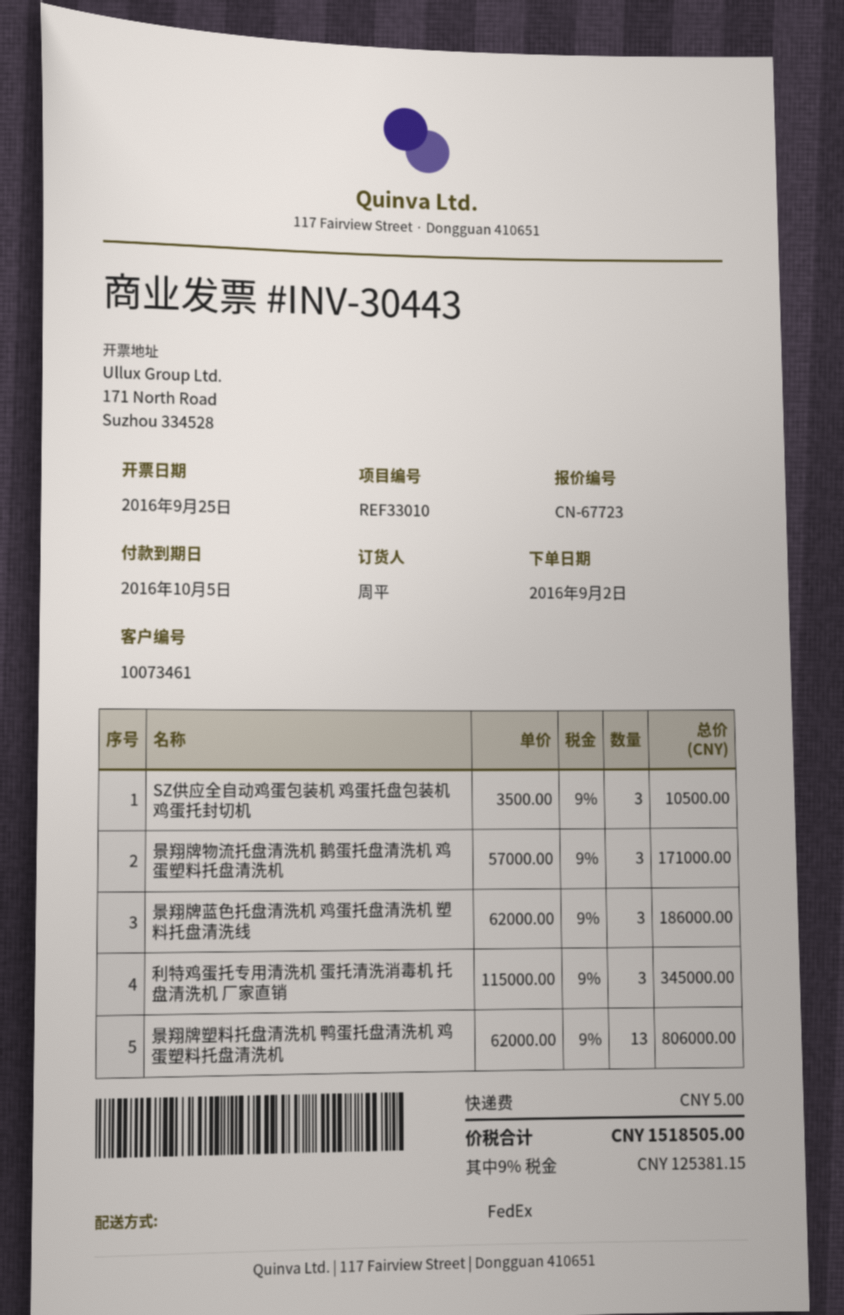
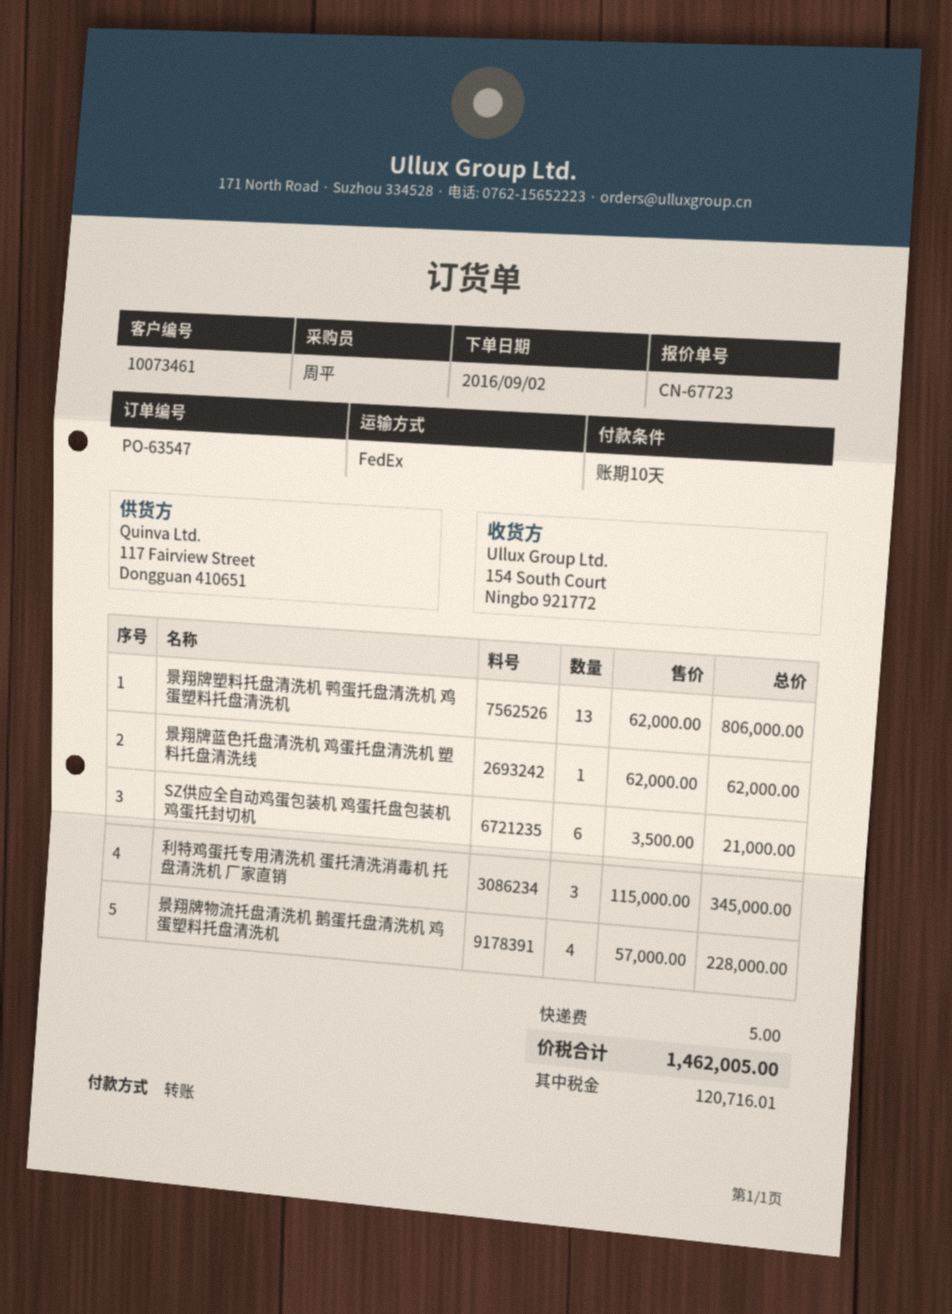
SZ供应全自动鸡蛋包装机 鸡蛋托盘包装机 鸡蛋托封切机: 3 x 3500.00 = 10500.00 -> 6 x 3500.00 = 21000.00
景翔牌物流托盘清洗机 鹅蛋托盘清洗机 鸡蛋塑料托盘清洗机: 3 x 57000.00 = 171000.00 -> 4 x 57000.00 = 228000.00
景翔牌蓝色托盘清洗机 鸡蛋托盘清洗机 塑料托盘清洗线: 3 x 62000.00 = 186000.00 -> 1 x 62000.00 = 62000.00
tax: 125381.15 -> 120716.01
total: 1518505.00 -> 1462005.00

